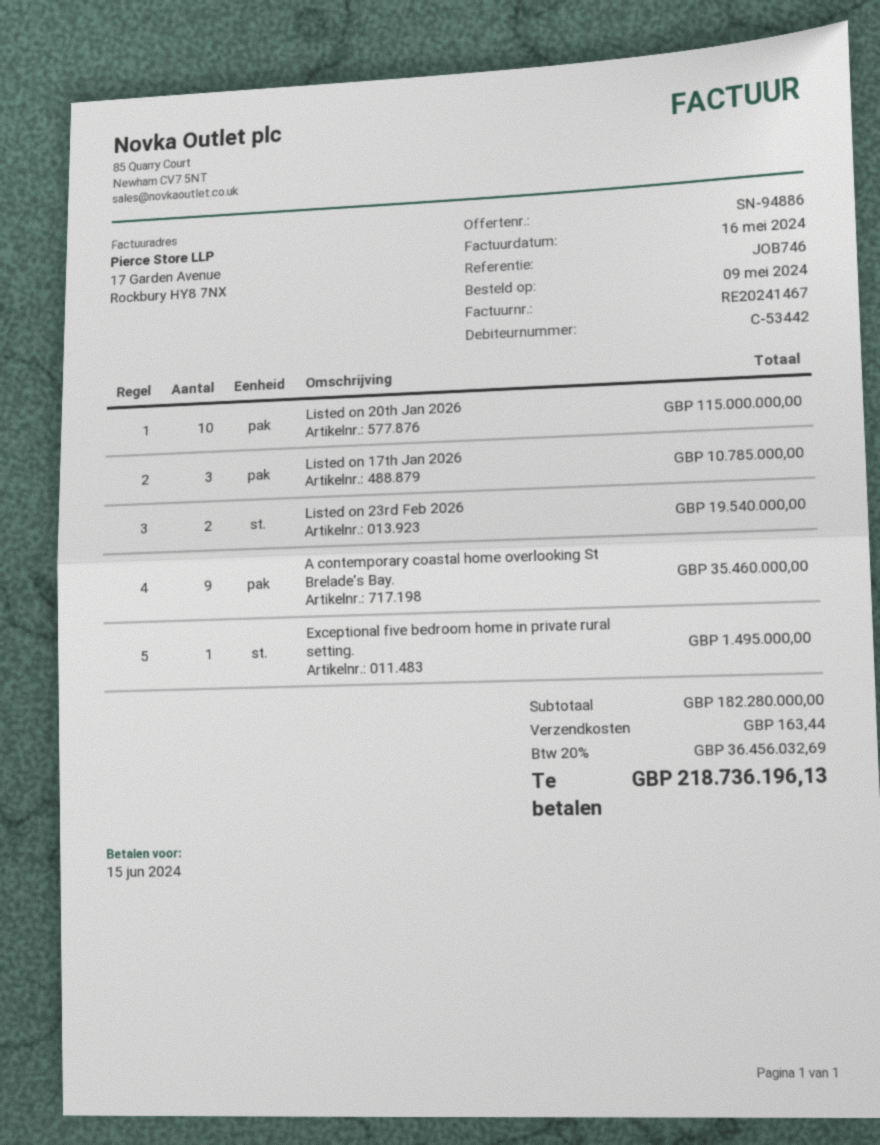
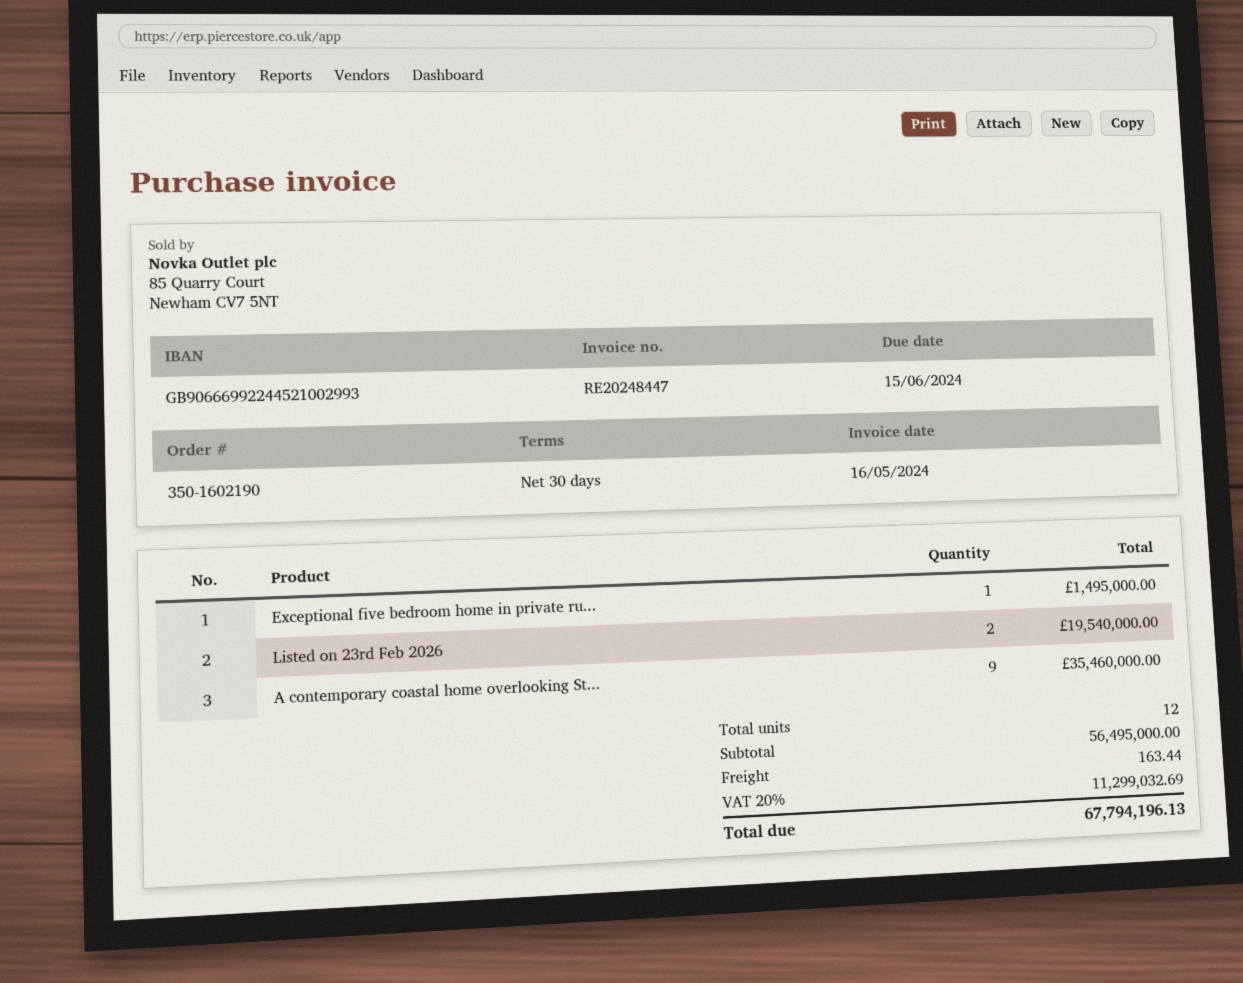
invoice number: RE20241467 -> RE20248447
Listed on 20th Jan 2026: 10 for 115000000.00 -> none
Listed on 17th Jan 2026: 3 for 10785000.00 -> none
subtotal: 182280000.00 -> 56495000.00
tax: 20% = 36456032.69 -> 20% = 11299032.69
total: 218736196.13 -> 67794196.13

